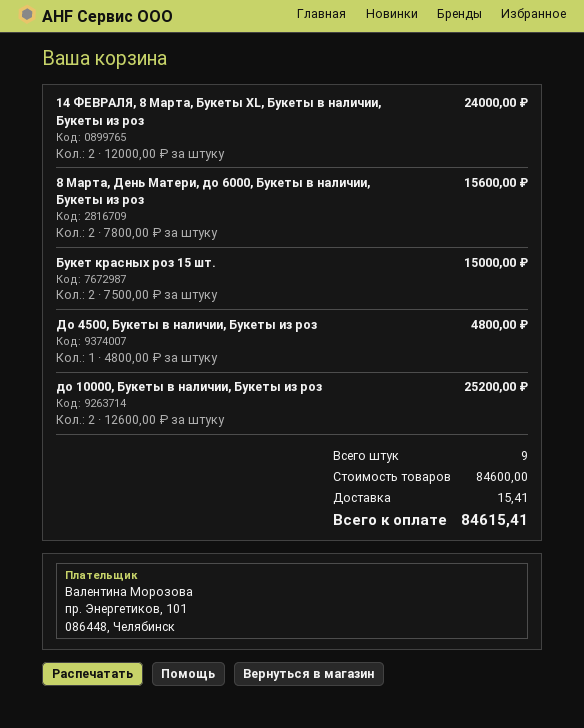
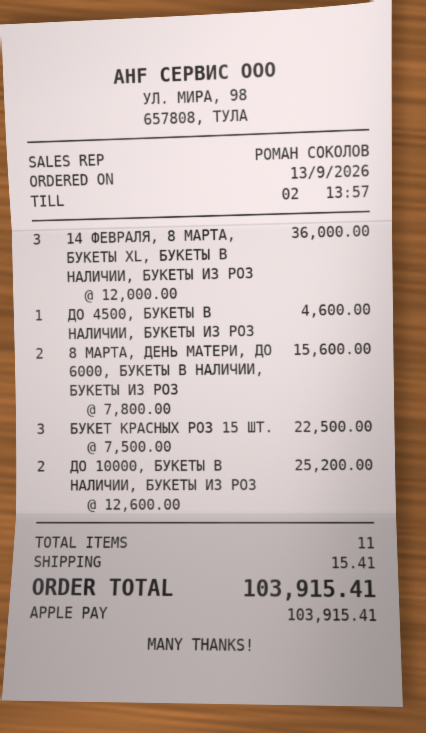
14 ФЕВРАЛЯ, 8 Марта, Букеты XL, Букеты в наличии, Букеты из роз: 2 x 12000.00 = 24000.00 -> 3 x 12000.00 = 36000.00
Букет красных роз 15 шт.: 2 x 7500.00 = 15000.00 -> 3 x 7500.00 = 22500.00
До 4500, Букеты в наличии, Букеты из роз: 1 x 4800.00 = 4800.00 -> 1 x 4600.00 = 4600.00
total quantity: 9 -> 11
total: 84615.41 -> 103915.41

